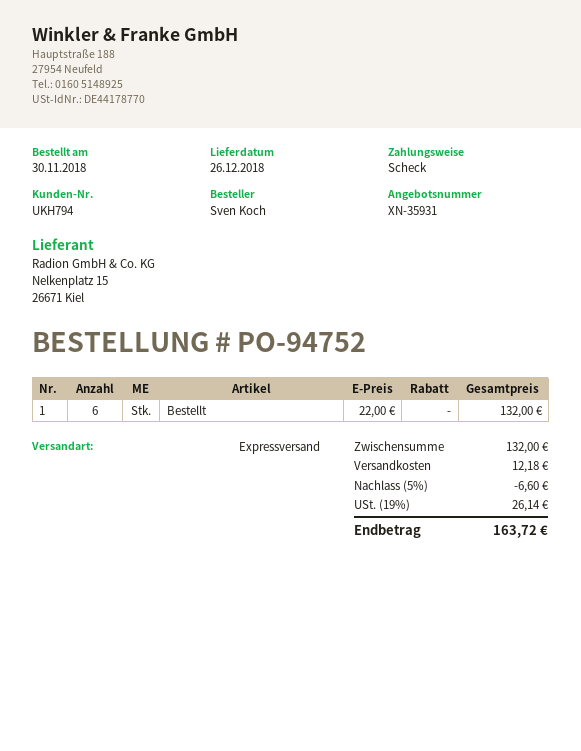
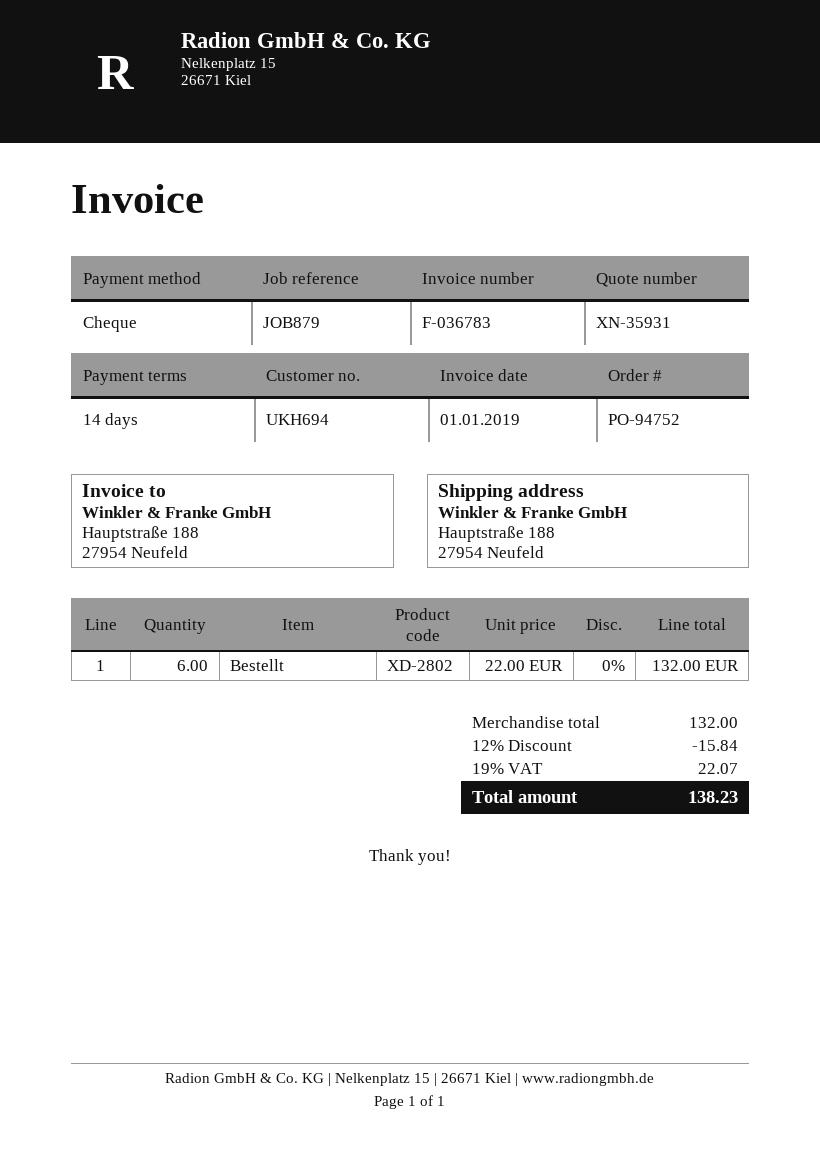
customer number: UKH794 -> UKH694
discount: 5% = 6.60 -> 12% = 15.84
shipping: 12.18 -> none
tax: 19% = 26.14 -> 19% = 22.07
total: 163.72 -> 138.23

